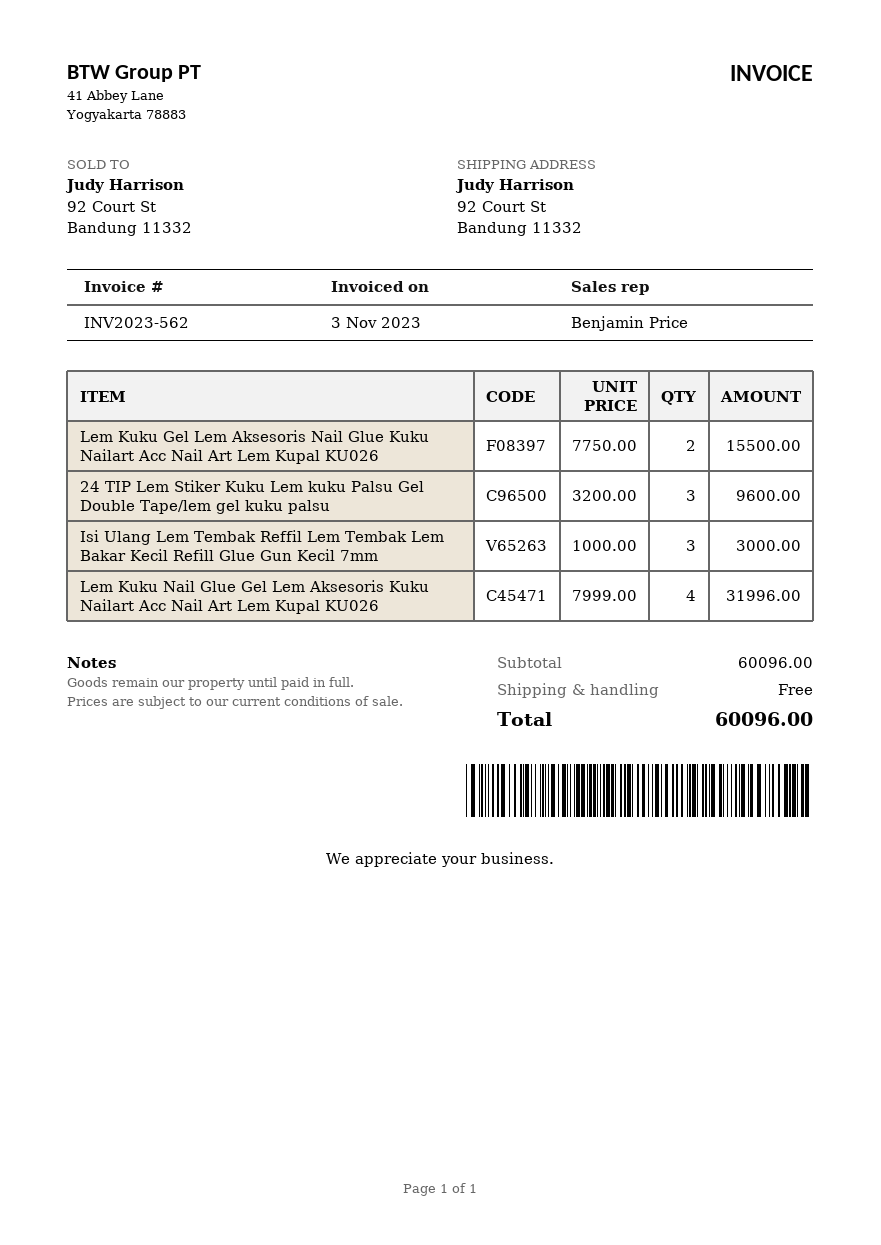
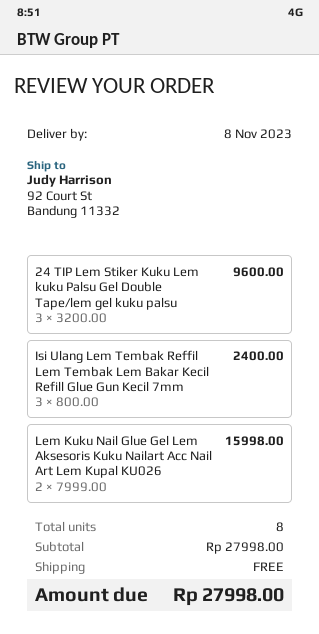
Lem Kuku Gel Lem Aksesoris Nail Glue Kuku Nailart Acc Nail Art Lem Kupal KU026: 2 x 7750.00 = 15500.00 -> none
Isi Ulang Lem Tembak Reffil Lem Tembak Lem Bakar Kecil Refill Glue Gun Kecil 7mm: 3 x 1000.00 = 3000.00 -> 3 x 800.00 = 2400.00
Lem Kuku Nail Glue Gel Lem Aksesoris Kuku Nailart Acc Nail Art Lem Kupal KU026: 4 x 7999.00 = 31996.00 -> 2 x 7999.00 = 15998.00
subtotal: 60096.00 -> 27998.00
total: 60096.00 -> 27998.00

